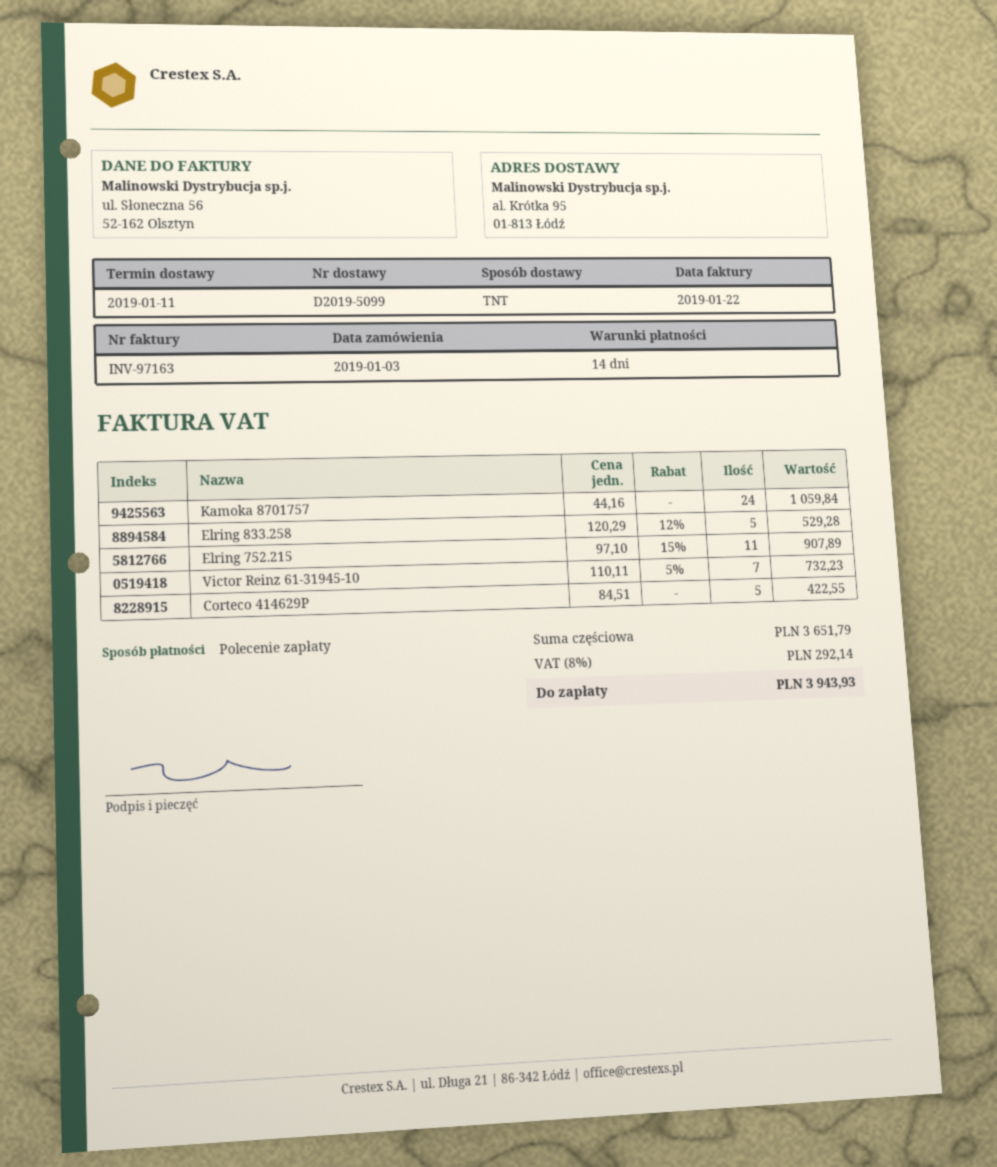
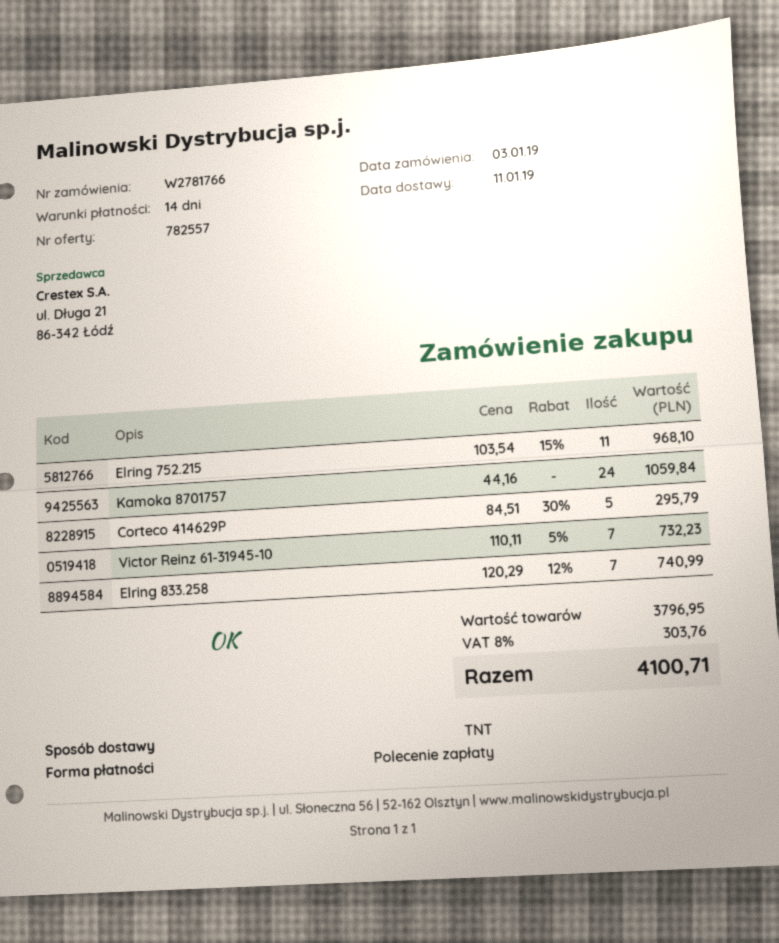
Elring 833.258: 5 x 120.29 - 12% = 529.28 -> 7 x 120.29 - 12% = 740.99
Elring 752.215: 11 x 97.10 - 15% = 907.89 -> 11 x 103.54 - 15% = 968.10
Corteco 414629P: 5 x 84.51 = 422.55 -> 5 x 84.51 - 30% = 295.79
subtotal: 3651.79 -> 3796.95
tax: 8% = 292.14 -> 8% = 303.76
total: 3943.93 -> 4100.71

